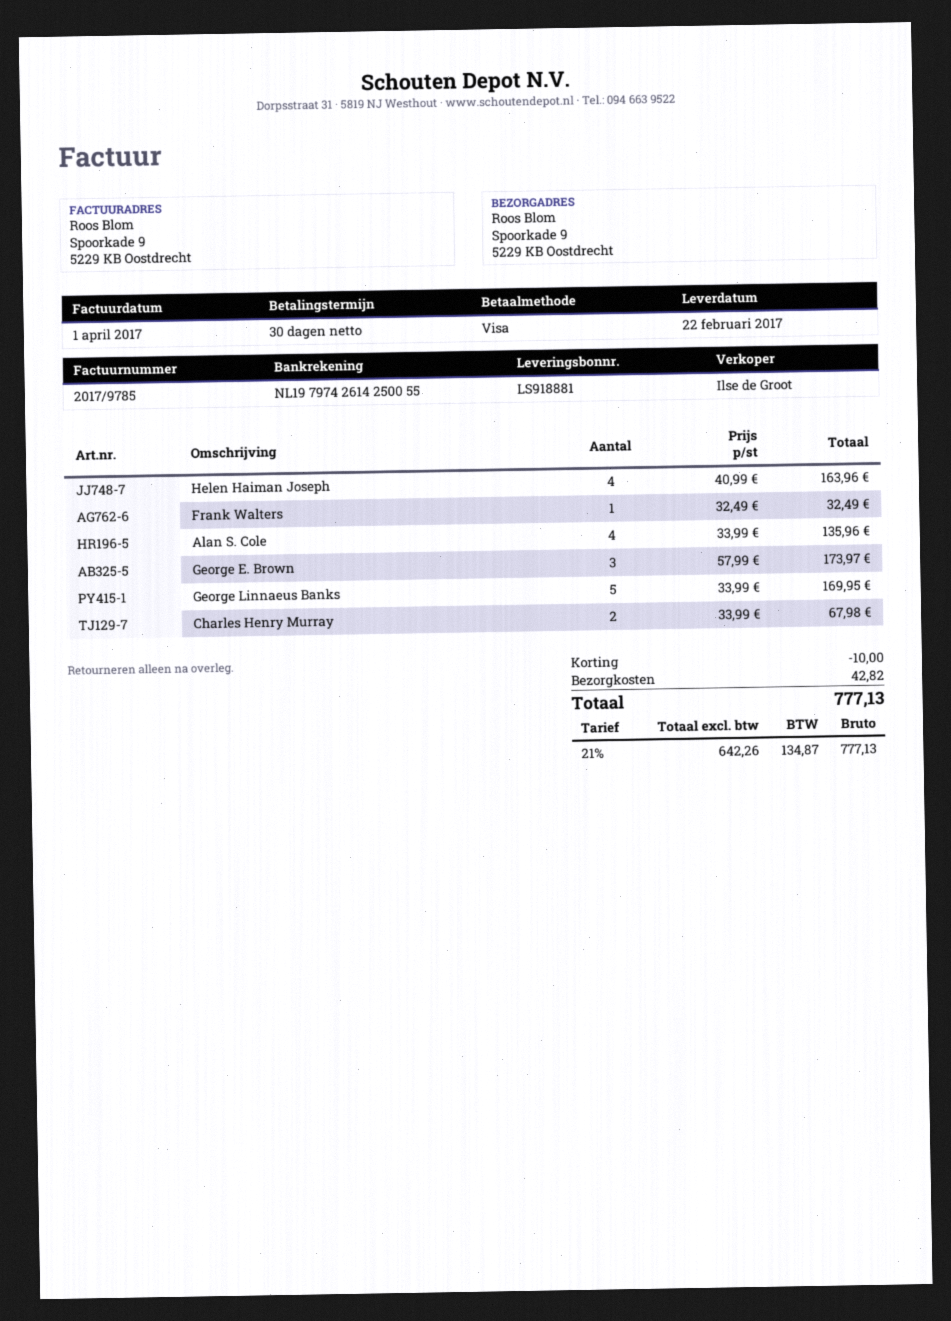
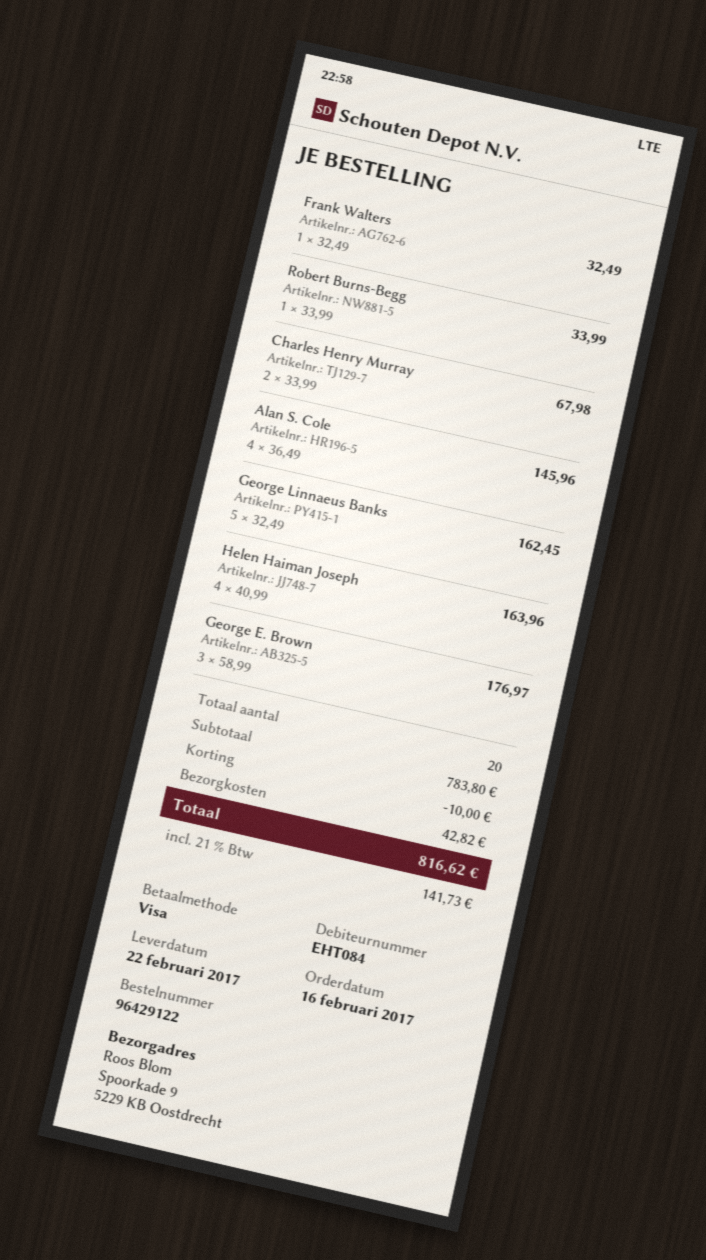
Alan S. Cole: 4 x 33.99 = 135.96 -> 4 x 36.49 = 145.96
George E. Brown: 3 x 57.99 = 173.97 -> 3 x 58.99 = 176.97
George Linnaeus Banks: 5 x 33.99 = 169.95 -> 5 x 32.49 = 162.45
Robert Burns-Begg: none -> 1 x 33.99 = 33.99
tax: 21% = 134.87 -> 21% = 141.73
total: 777.13 -> 816.62

